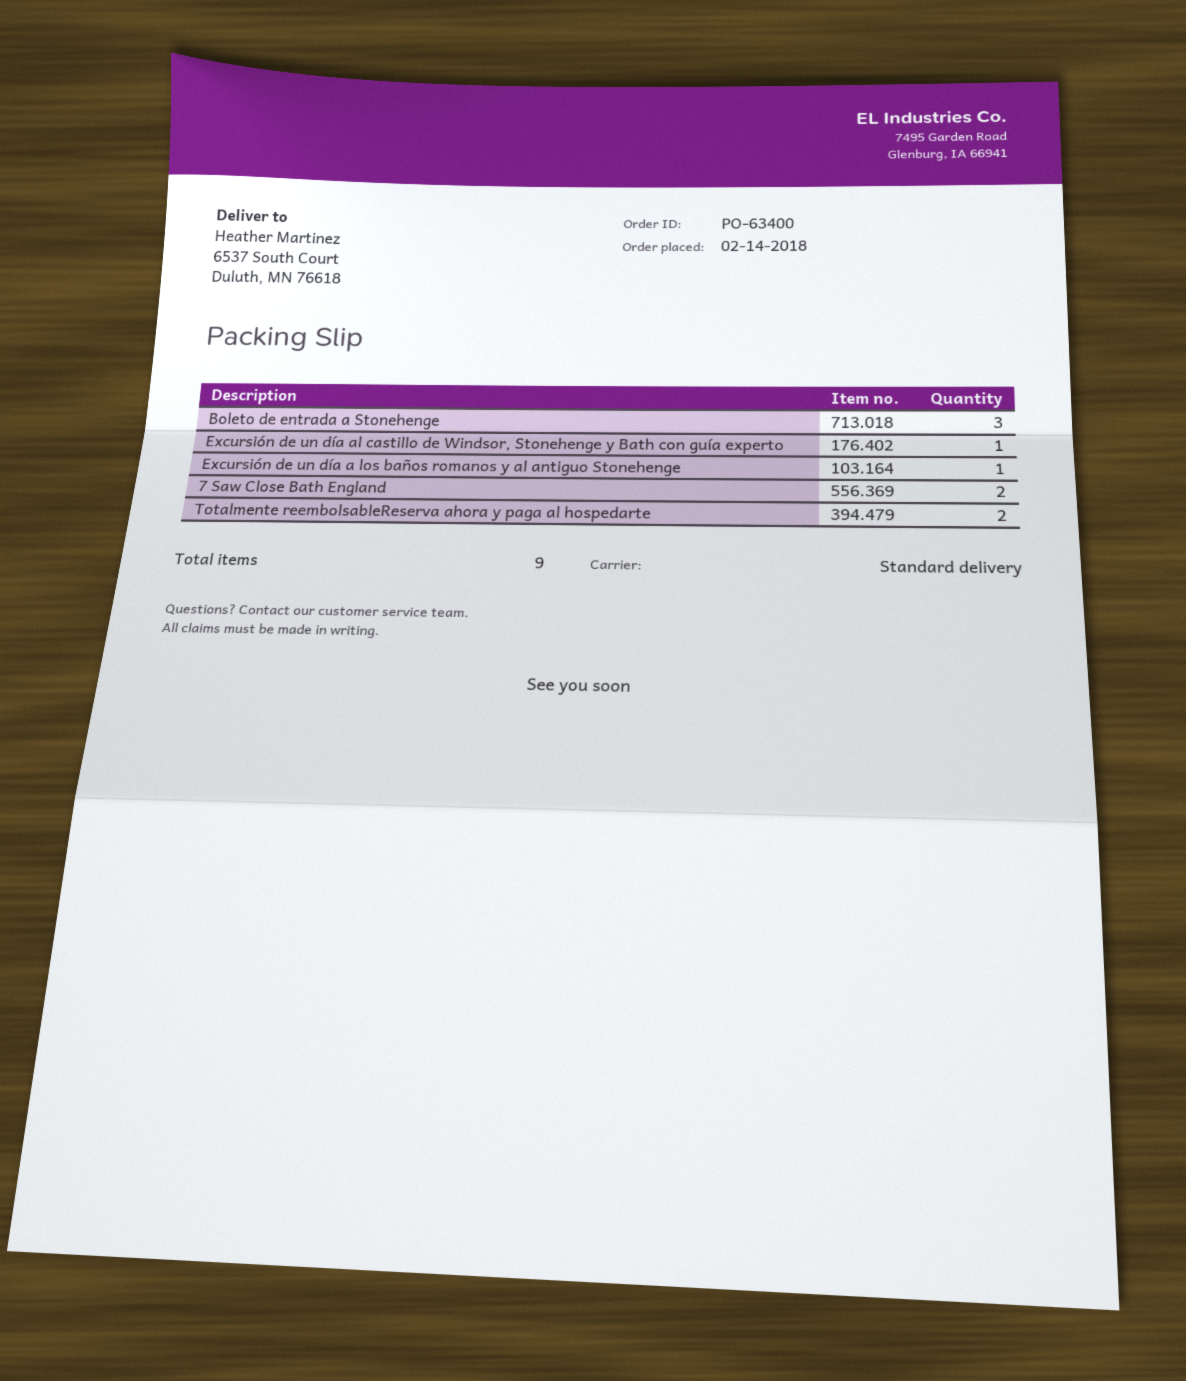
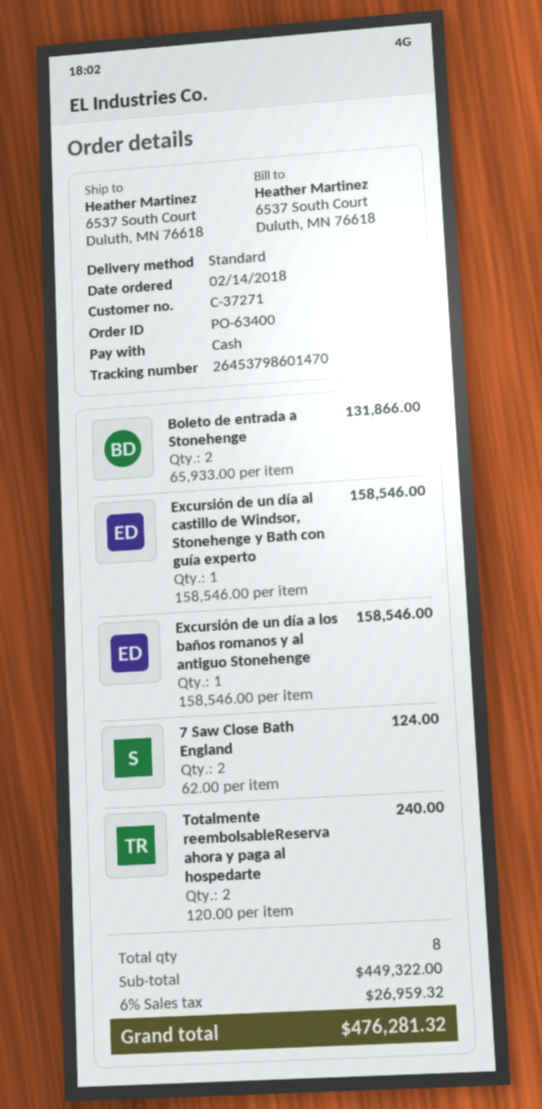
Boleto de entrada a Stonehenge: 3 -> 2
total quantity: 9 -> 8

